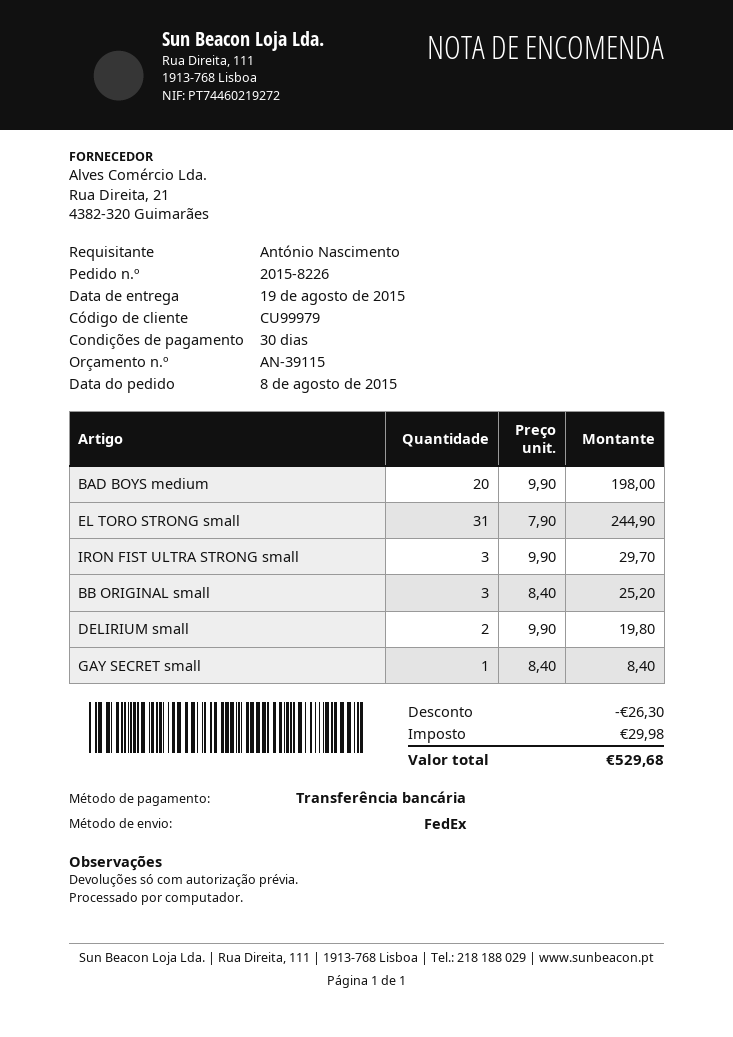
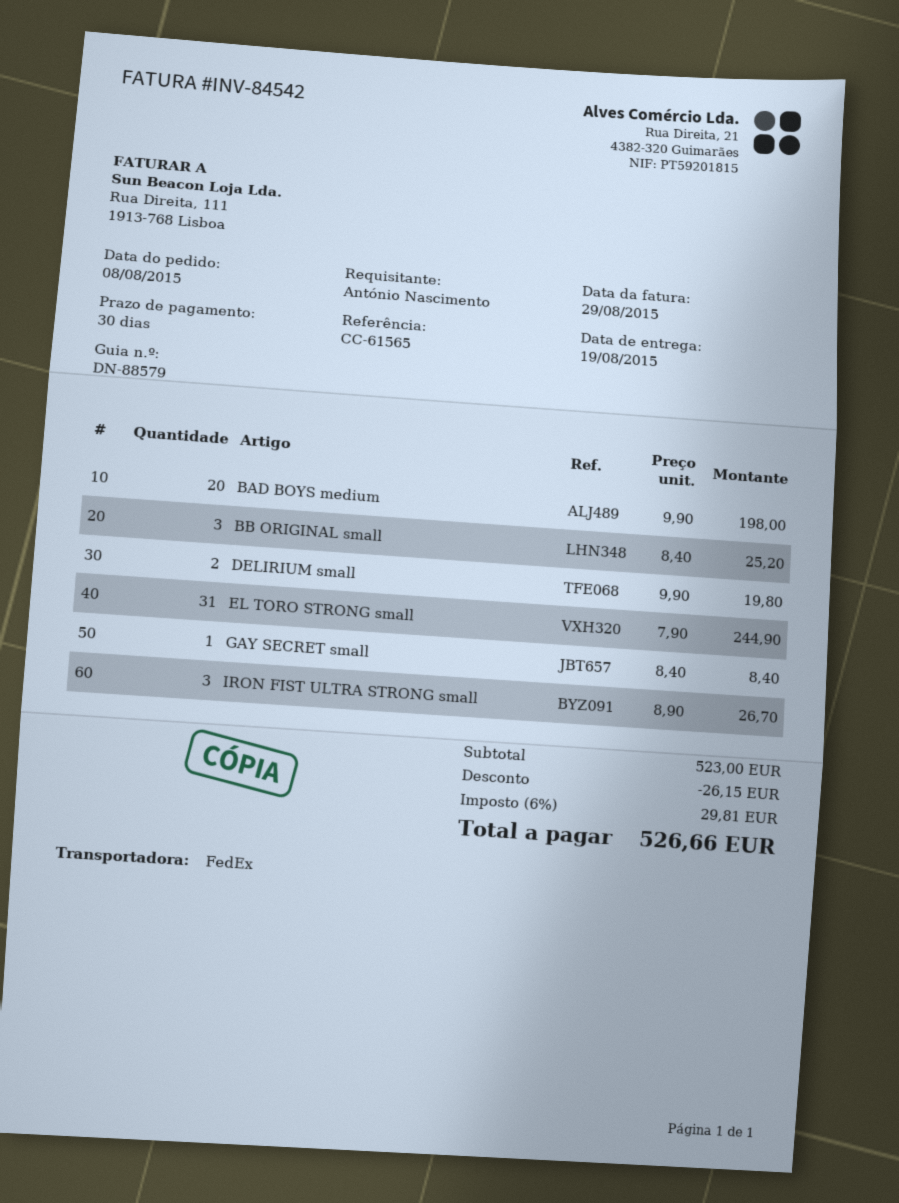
IRON FIST ULTRA STRONG small: 3 x 9.90 = 29.70 -> 3 x 8.90 = 26.70
discount: 26.30 -> 26.15
tax: 29.98 -> 29.81
total: 529.68 -> 526.66

